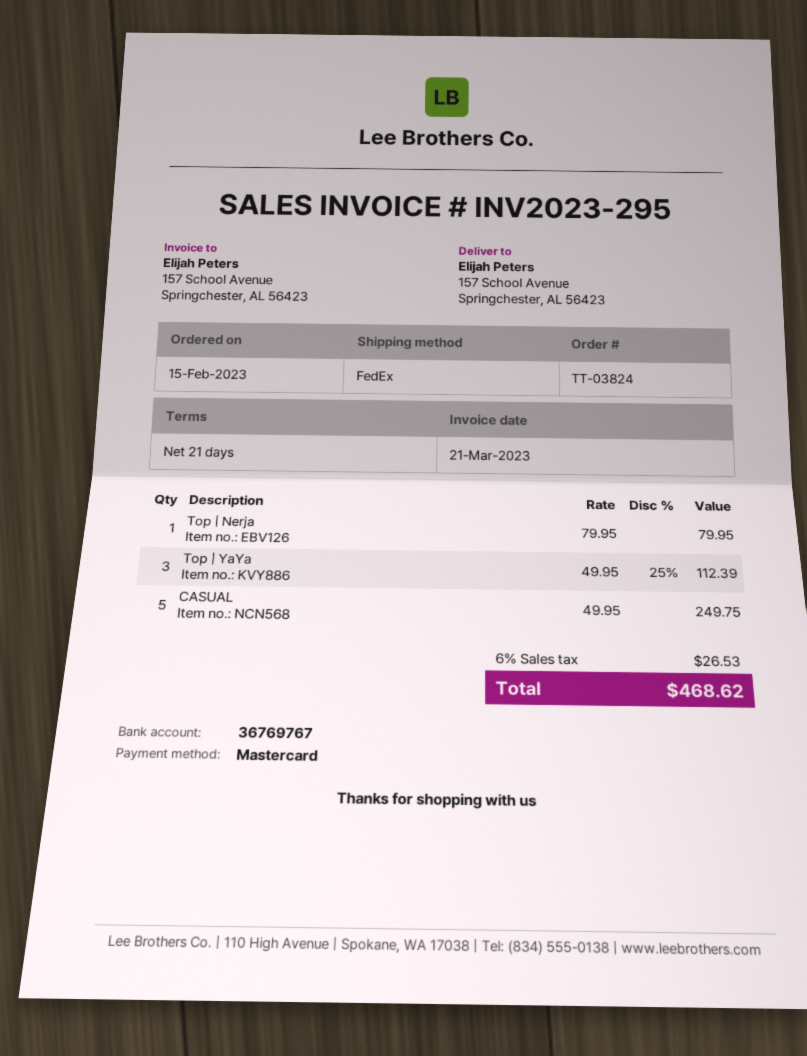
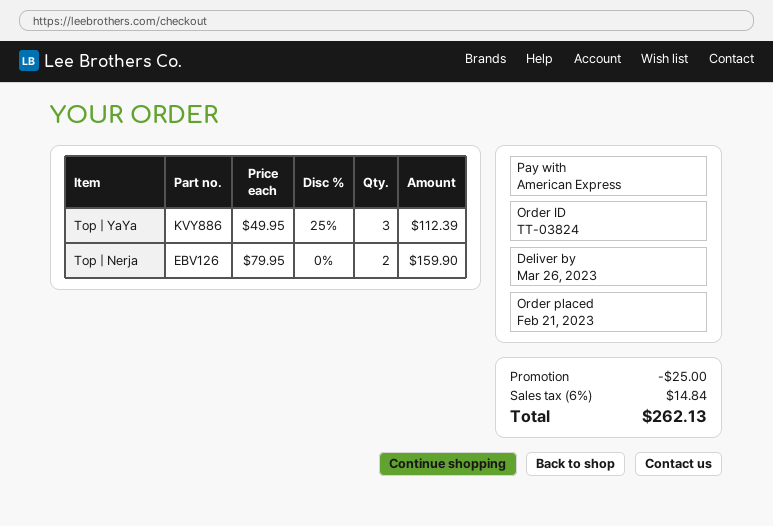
order date: 2023-02-15 -> 2023-02-21
payment method: Mastercard -> American Express
Top | Nerja: 1 x 79.95 = 79.95 -> 2 x 79.95 = 159.90
CASUAL: 5 x 49.95 = 249.75 -> none
discount: none -> 25.00
tax: 6% = 26.53 -> 6% = 14.84
total: 468.62 -> 262.13

